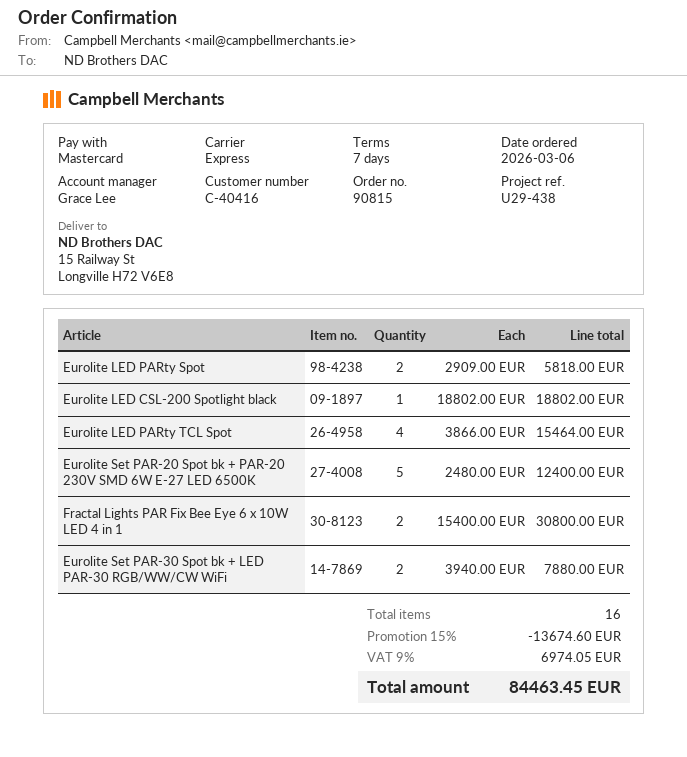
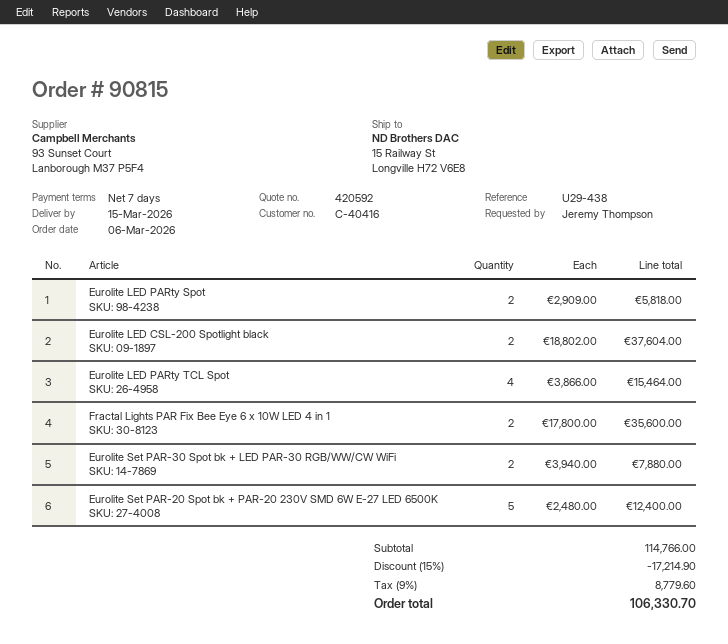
Eurolite LED CSL-200 Spotlight black: 1 x 18802.00 = 18802.00 -> 2 x 18802.00 = 37604.00
Fractal Lights PAR Fix Bee Eye 6 x 10W LED 4 in 1: 2 x 15400.00 = 30800.00 -> 2 x 17800.00 = 35600.00
discount: 15% = 13674.60 -> 15% = 17214.90
tax: 9% = 6974.05 -> 9% = 8779.60
total: 84463.45 -> 106330.70

